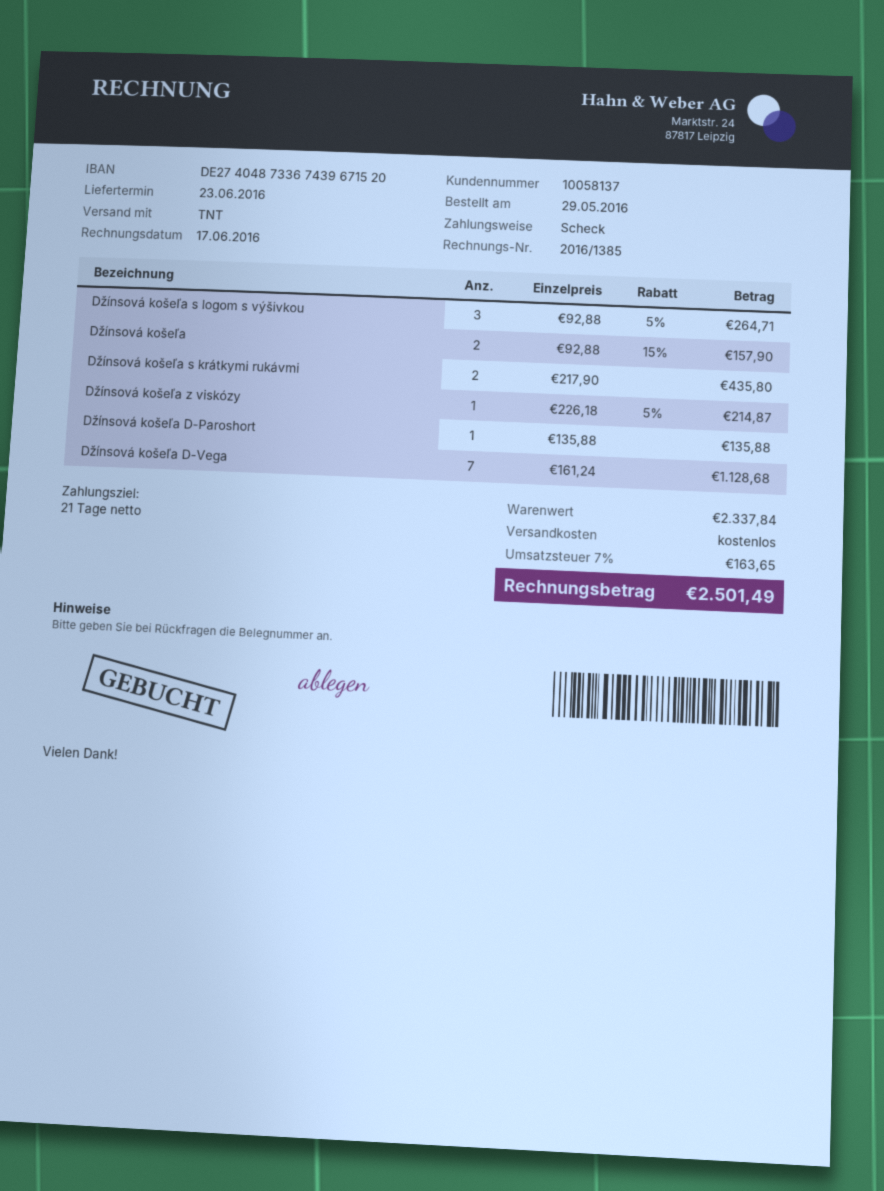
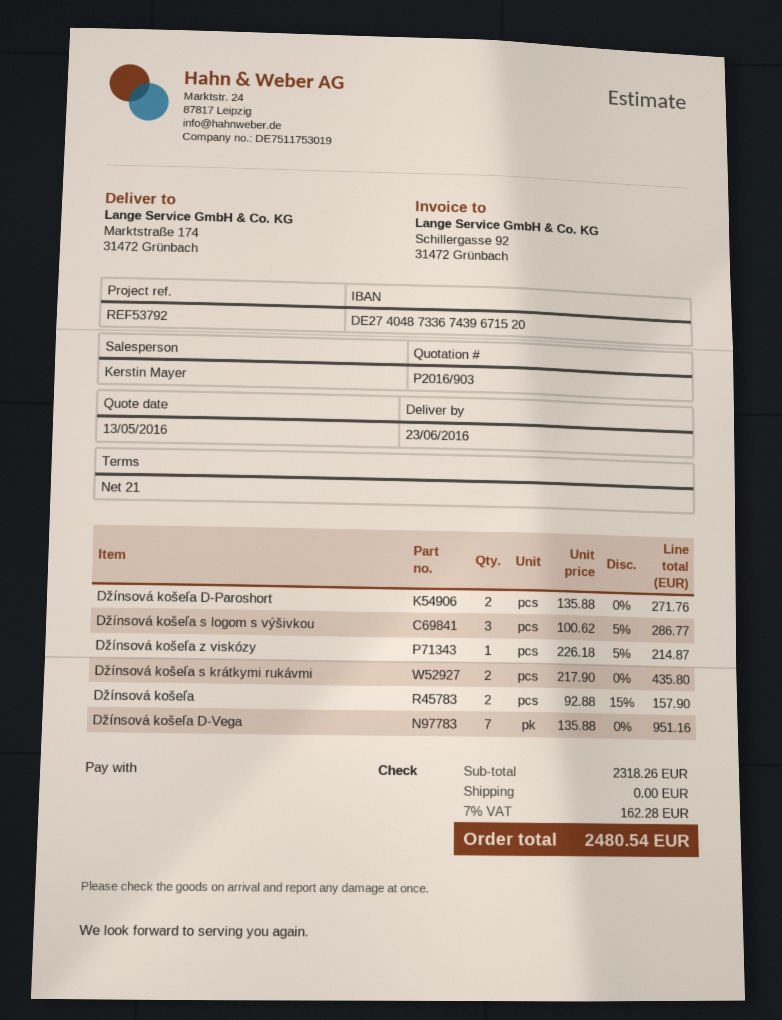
Džínsová košeľa s logom s výšivkou: 3 x 92.88 - 5% = 264.71 -> 3 x 100.62 - 5% = 286.77
Džínsová košeľa D-Paroshort: 1 x 135.88 = 135.88 -> 2 x 135.88 = 271.76
Džínsová košeľa D-Vega: 7 x 161.24 = 1128.68 -> 7 x 135.88 = 951.16
subtotal: 2337.84 -> 2318.26
tax: 7% = 163.65 -> 7% = 162.28
total: 2501.49 -> 2480.54

